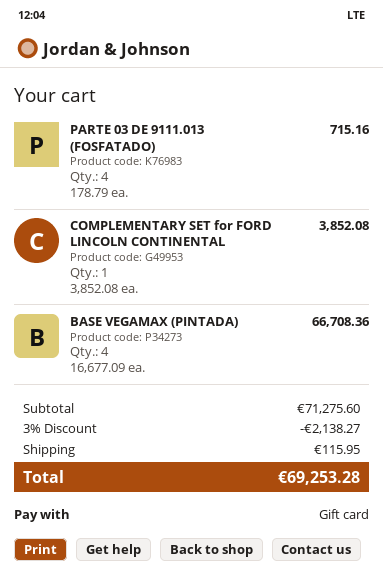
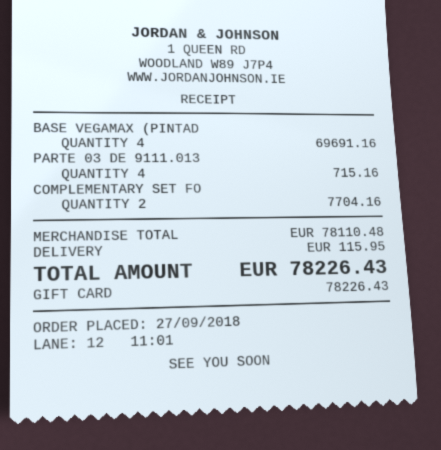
COMPLEMENTARY SET for FORD LINCOLN CONTINENTAL: 1 for 3852.08 -> 2 for 7704.16
BASE VEGAMAX (PINTADA): 4 for 66708.36 -> 4 for 69691.16
subtotal: 71275.60 -> 78110.48
discount: 3% = 2138.27 -> none
total: 69253.28 -> 78226.43

